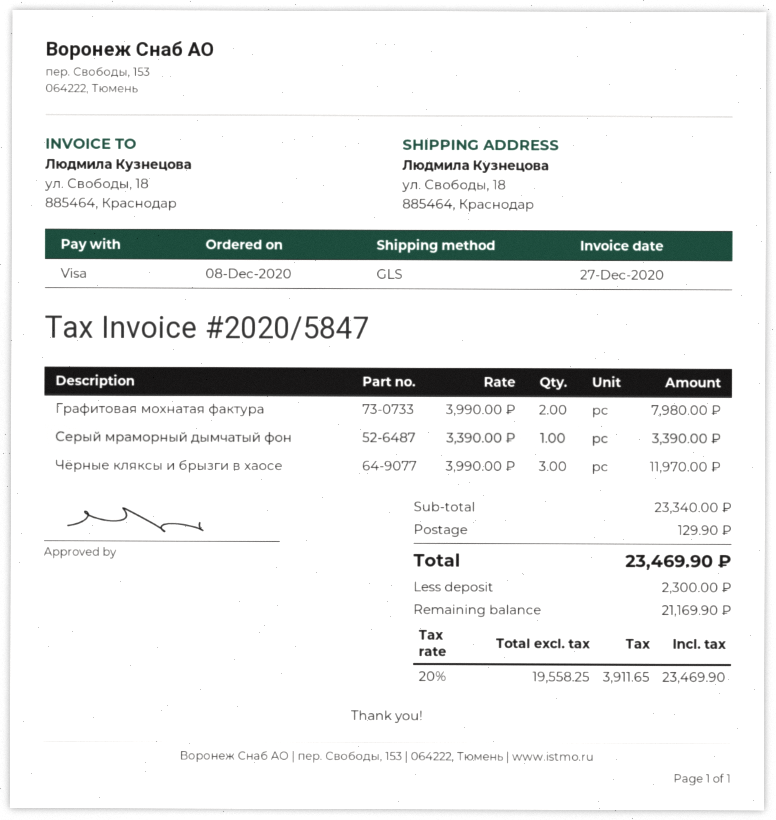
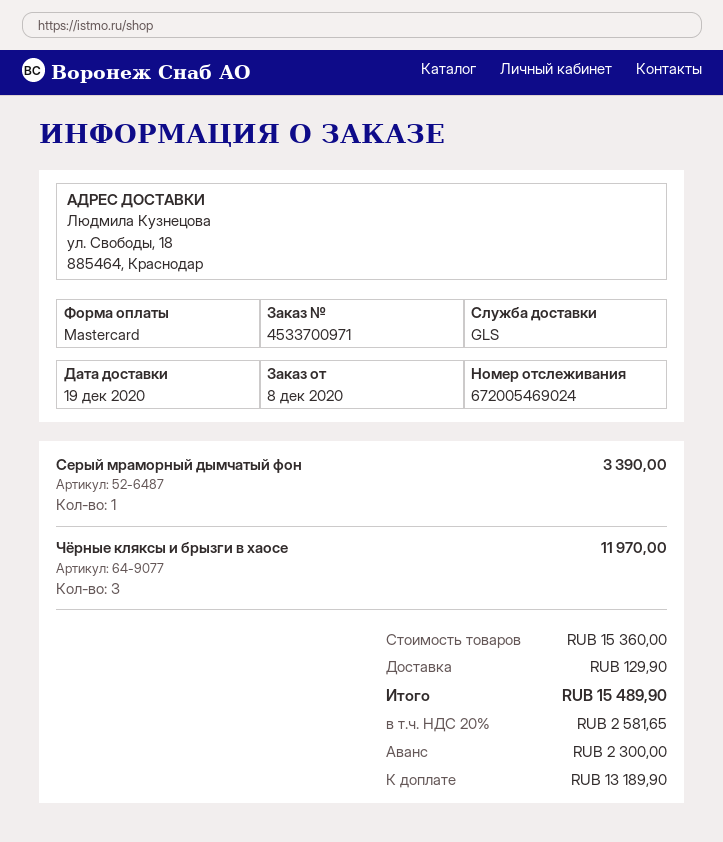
payment method: Visa -> Mastercard
Графитовая мохнатая фактура: 2 for 7980.00 -> none
subtotal: 23340.00 -> 15360.00
tax: 20% = 3911.65 -> 20% = 2581.65
total: 23469.90 -> 15489.90
balance: 21169.90 -> 13189.90

